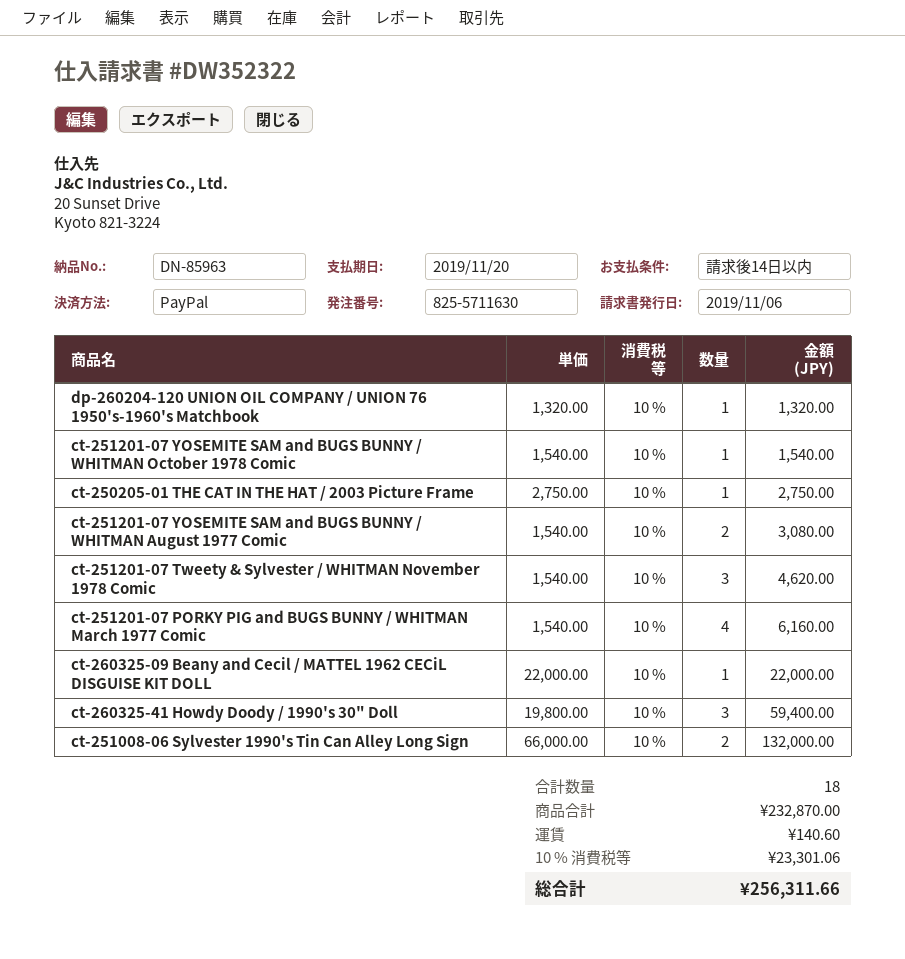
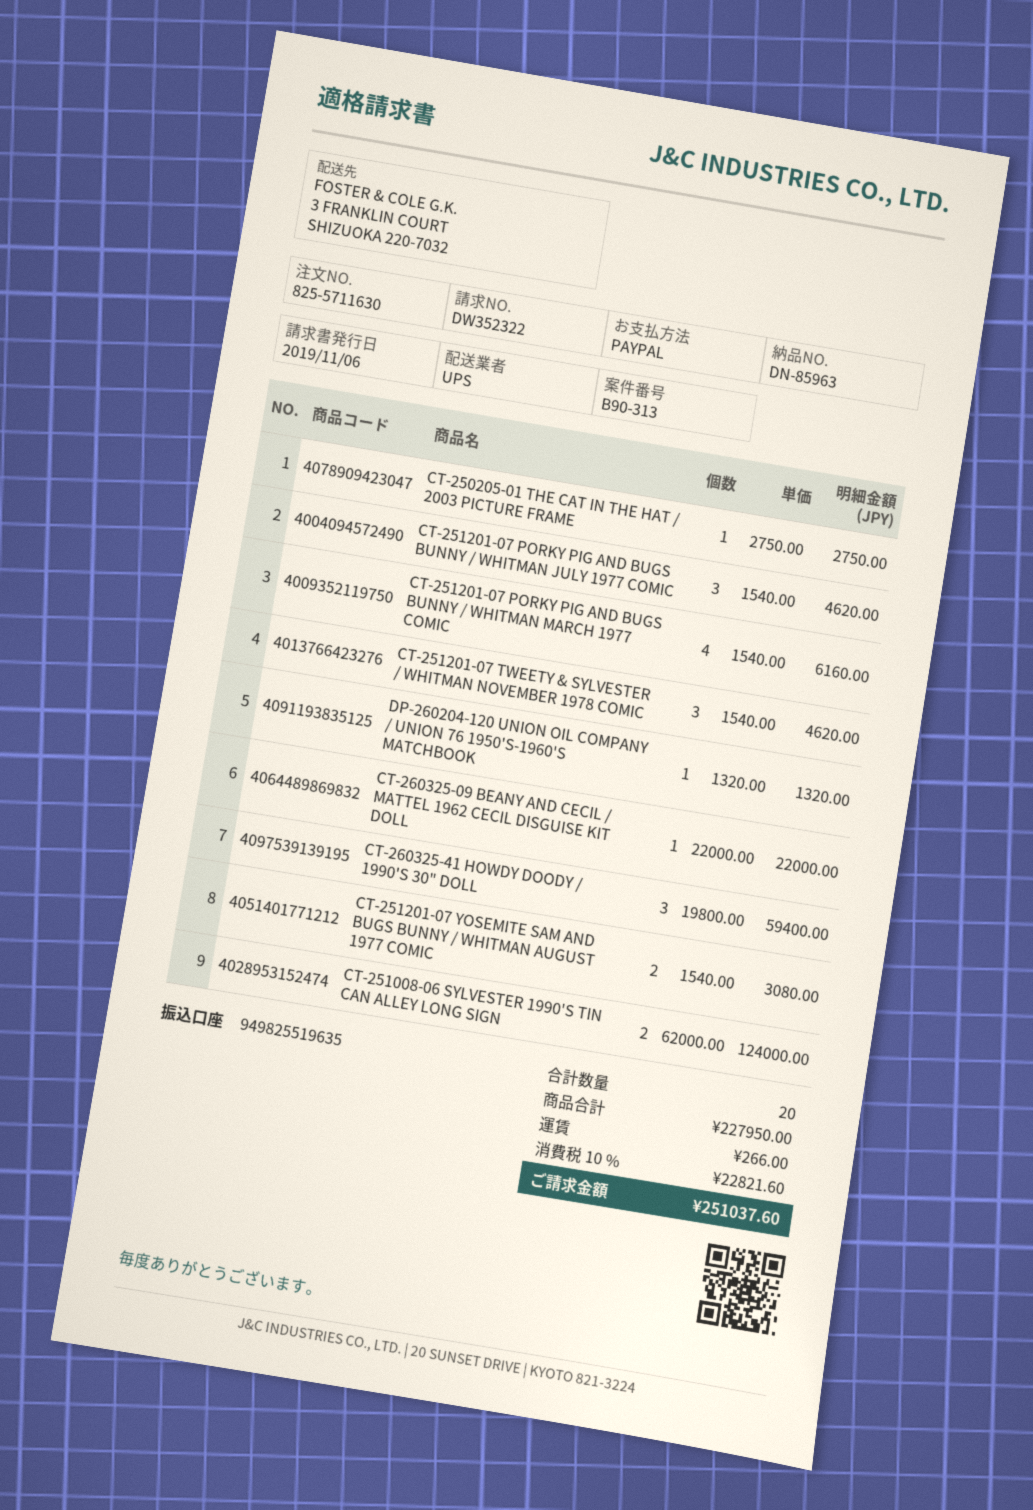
ct-251201-07 YOSEMITE SAM and BUGS BUNNY / WHITMAN October 1978 Comic: 1 x 1540.00 = 1540.00 -> none
ct-251008-06 Sylvester 1990's Tin Can Alley Long Sign: 2 x 66000.00 = 132000.00 -> 2 x 62000.00 = 124000.00
CT-251201-07 PORKY PIG AND BUGS BUNNY / WHITMAN JULY 1977 COMIC: none -> 3 x 1540.00 = 4620.00
total quantity: 18 -> 20
subtotal: 232870.00 -> 227950.00
shipping: 140.60 -> 266.00
tax: 10% = 23301.06 -> 10% = 22821.60
total: 256311.66 -> 251037.60

